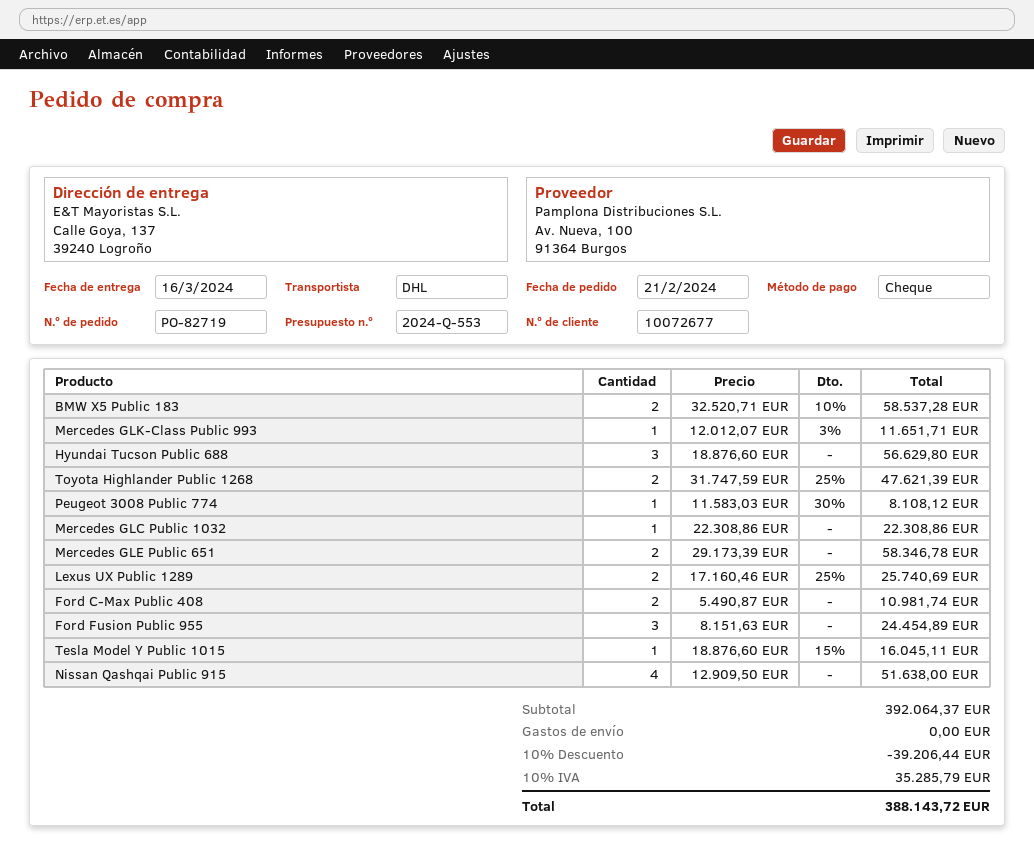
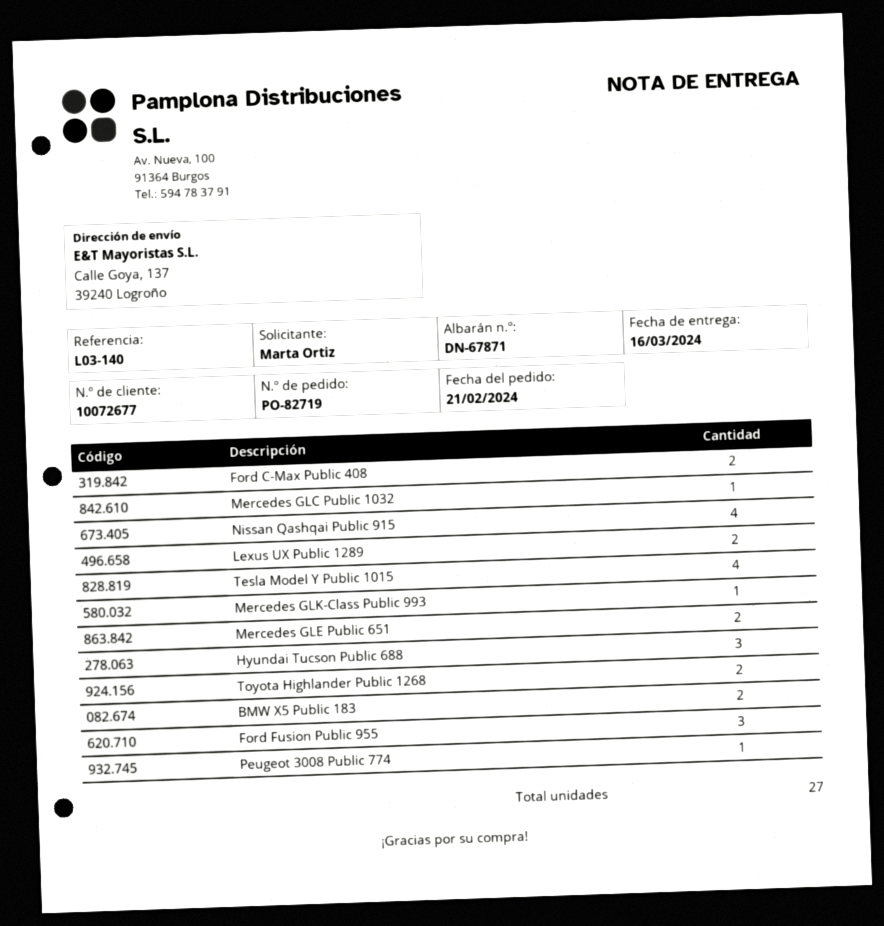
Tesla Model Y Public 1015: 1 -> 4

